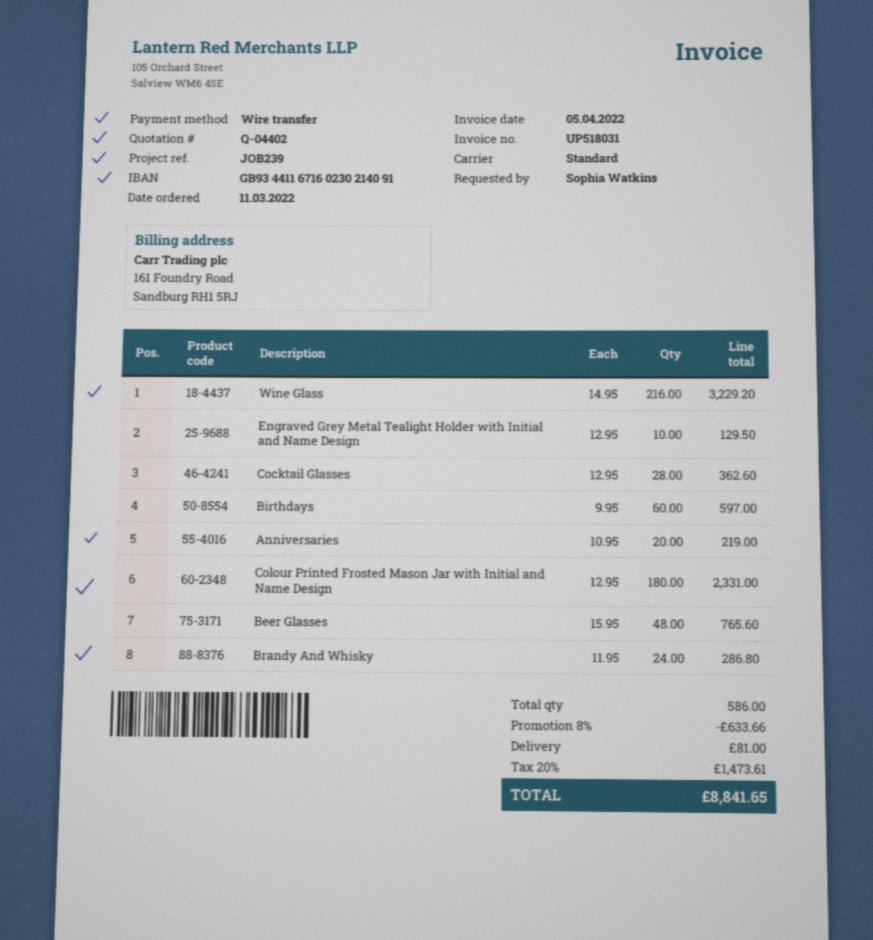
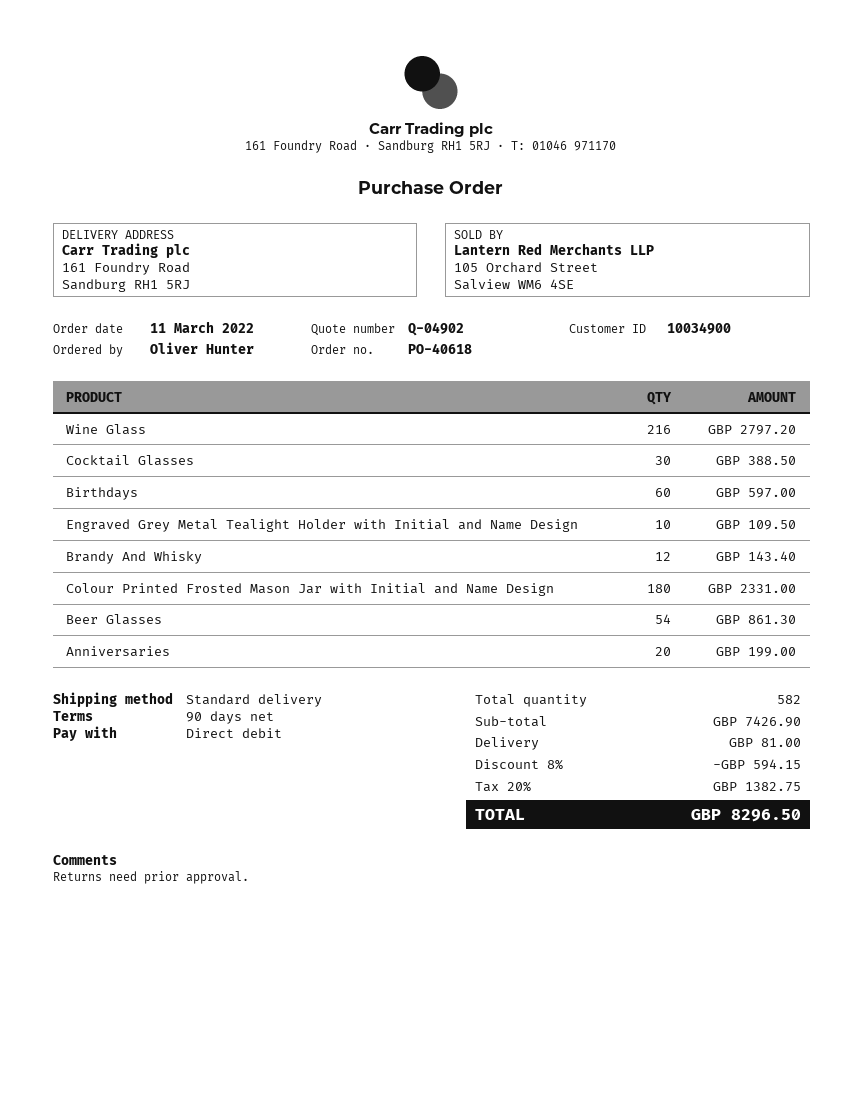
quote number: Q-04402 -> Q-04902
ordered by: Sophia Watkins -> Oliver Hunter
payment method: bank transfer -> direct debit
Wine Glass: 216 for 3229.20 -> 216 for 2797.20
Engraved Grey Metal Tealight Holder with Initial and Name Design: 10 for 129.50 -> 10 for 109.50
Cocktail Glasses: 28 for 362.60 -> 30 for 388.50
Anniversaries: 20 for 219.00 -> 20 for 199.00
Beer Glasses: 48 for 765.60 -> 54 for 861.30
Brandy And Whisky: 24 for 286.80 -> 12 for 143.40
total quantity: 586 -> 582
discount: 8% = 633.66 -> 8% = 594.15
tax: 20% = 1473.61 -> 20% = 1382.75
total: 8841.65 -> 8296.50

